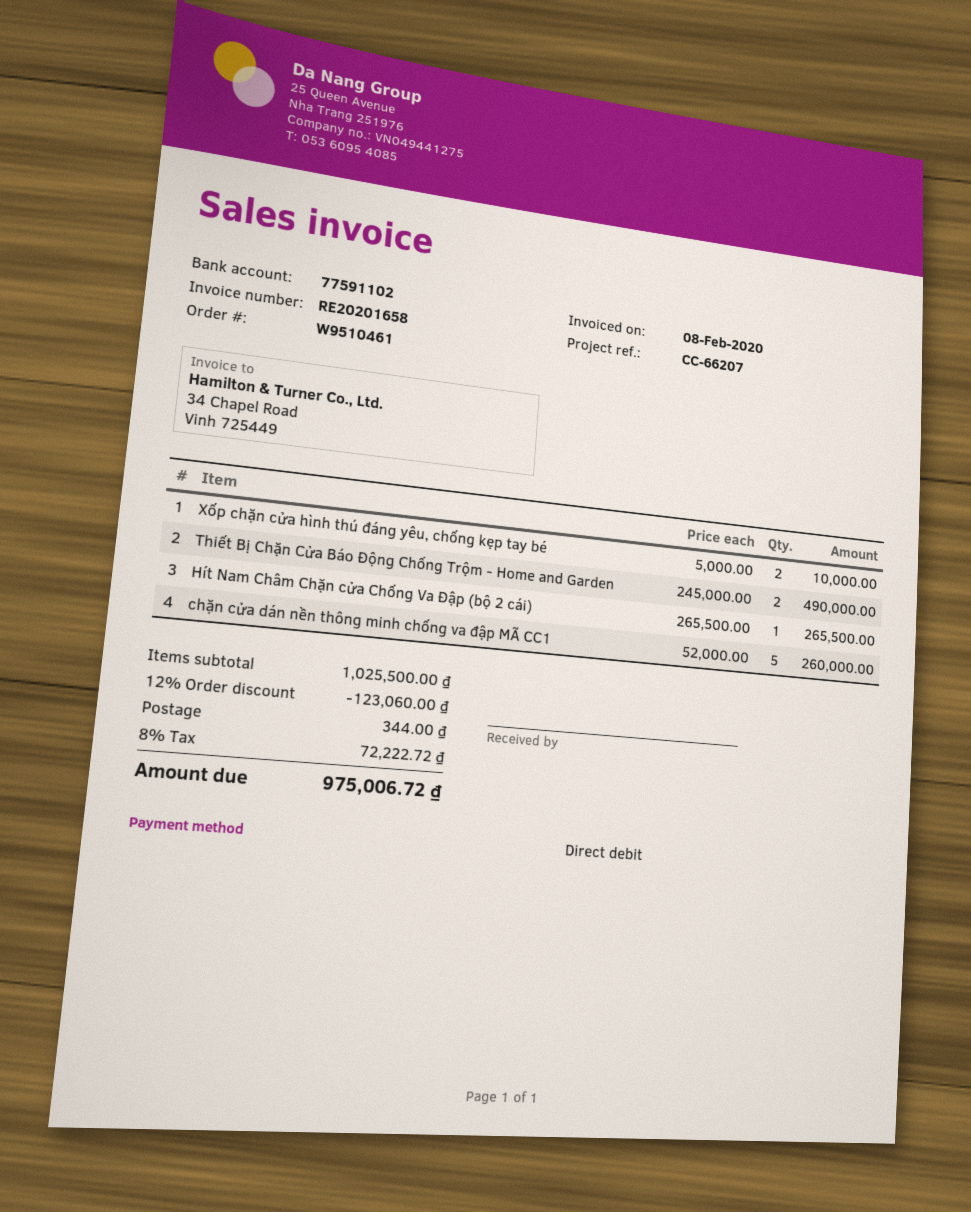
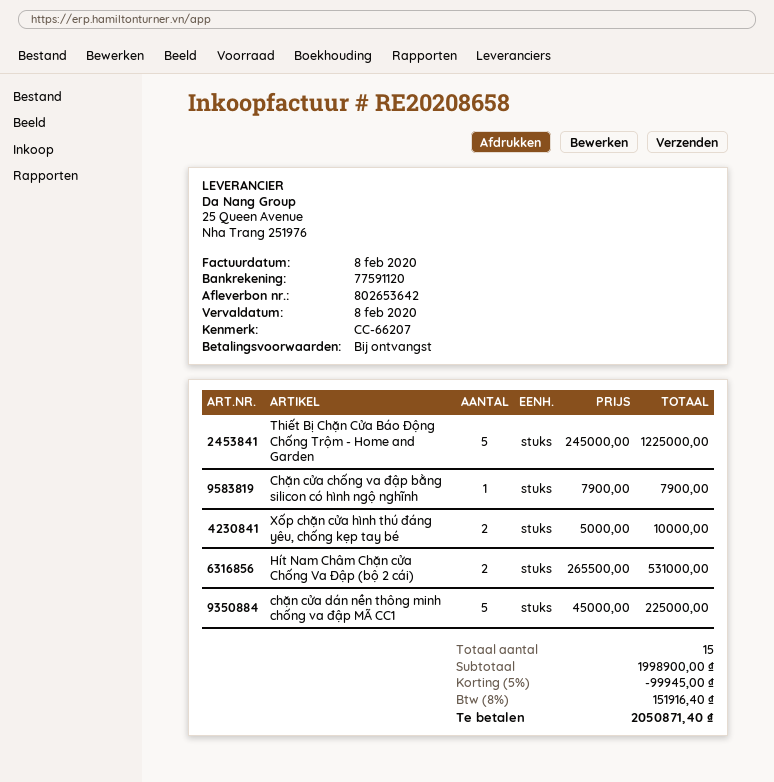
invoice number: RE20201658 -> RE20208658
bank account: 77591102 -> 77591120
Thiết Bị Chặn Cửa Báo Động Chống Trộm - Home and Garden: 2 x 245000.00 = 490000.00 -> 5 x 245000.00 = 1225000.00
Hít Nam Châm Chặn cửa Chống Va Đập (bộ 2 cái): 1 x 265500.00 = 265500.00 -> 2 x 265500.00 = 531000.00
chặn cửa dán nền thông minh chống va đập MÃ CC1: 5 x 52000.00 = 260000.00 -> 5 x 45000.00 = 225000.00
Chặn cửa chống va đập bằng silicon có hình ngộ nghĩnh: none -> 1 x 7900.00 = 7900.00
subtotal: 1025500.00 -> 1998900.00
discount: 12% = 123060.00 -> 5% = 99945.00
shipping: 344.00 -> none
tax: 8% = 72222.72 -> 8% = 151916.40
total: 975006.72 -> 2050871.40

